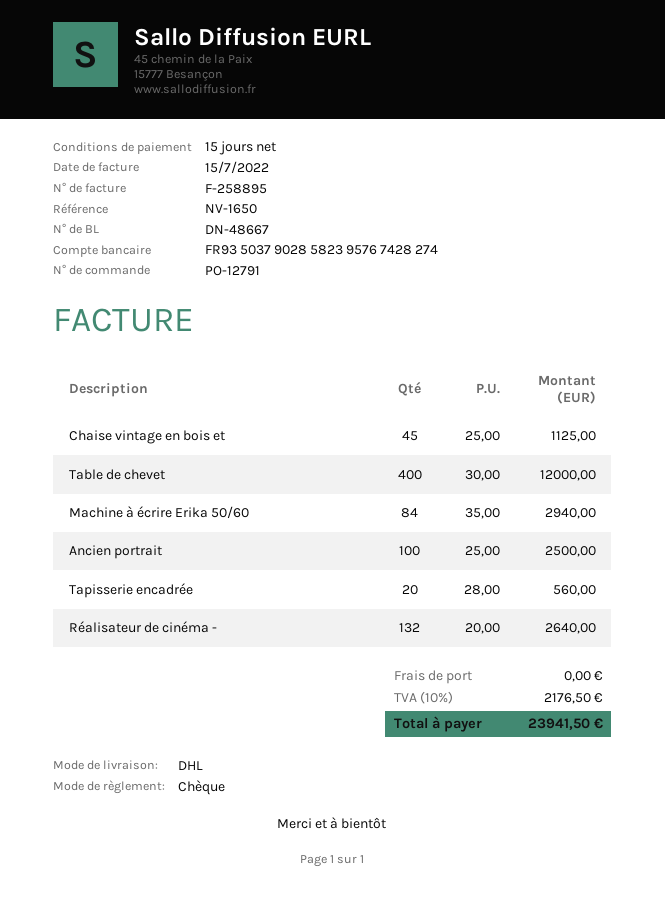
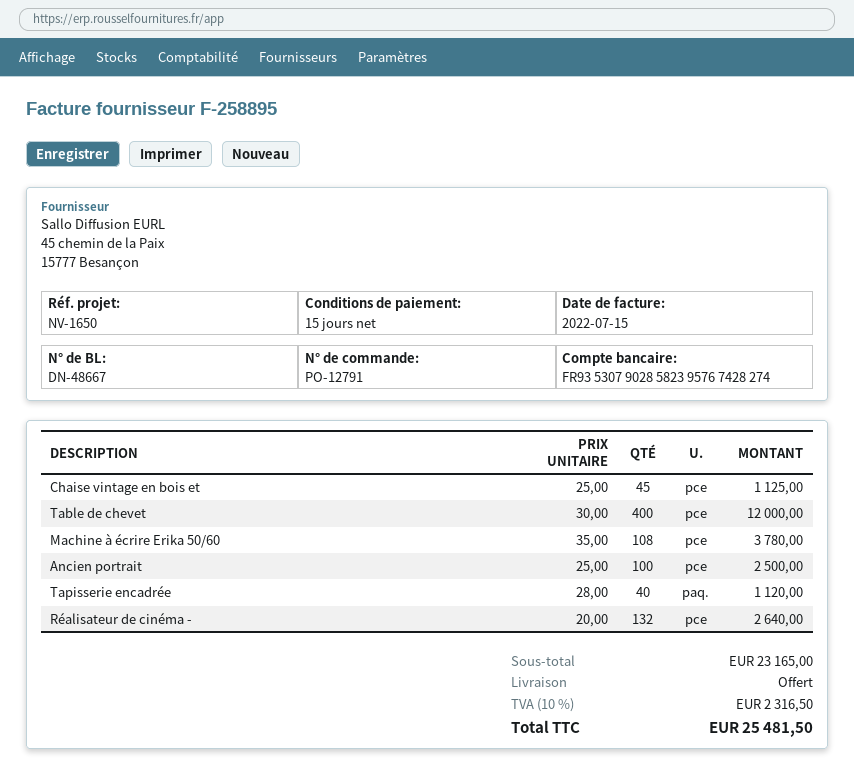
bank account: FR9350379028582395767428274 -> FR9353079028582395767428274
Machine à écrire Erika 50/60: 84 x 35.00 = 2940.00 -> 108 x 35.00 = 3780.00
Tapisserie encadrée: 20 x 28.00 = 560.00 -> 40 x 28.00 = 1120.00
tax: 10% = 2176.50 -> 10% = 2316.50
total: 23941.50 -> 25481.50

